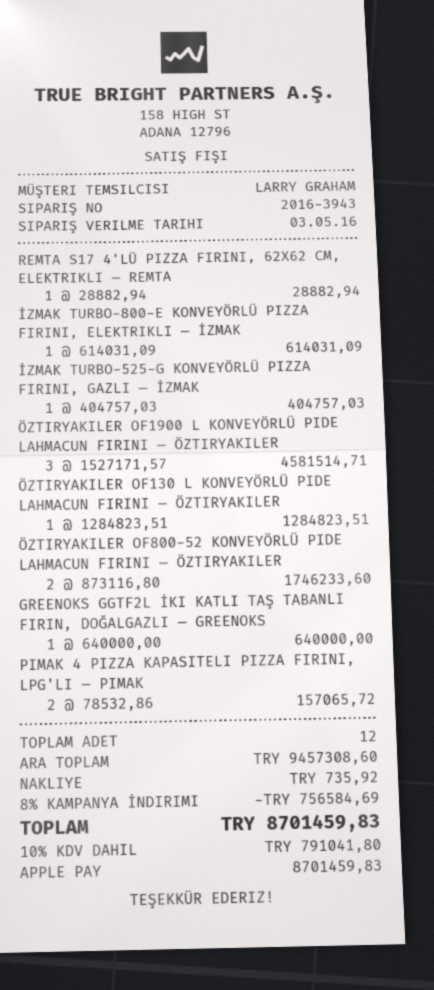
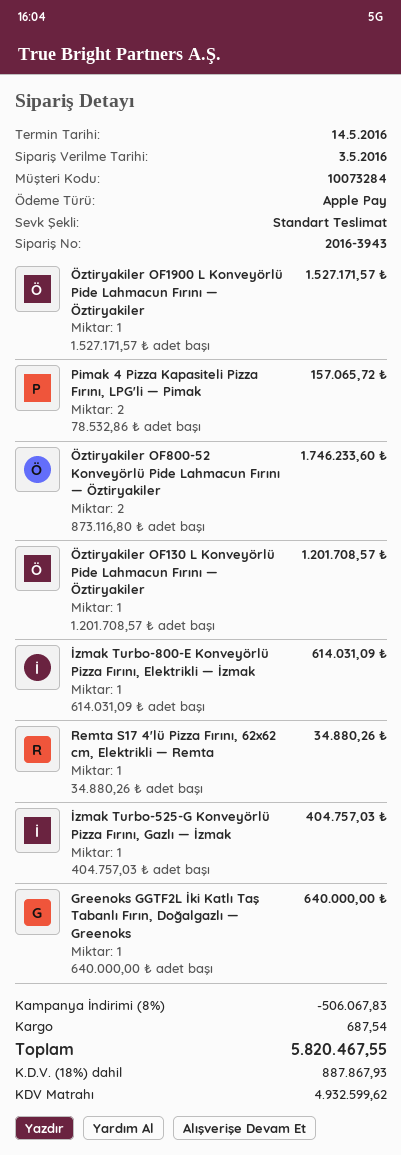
REMTA S17 4'LÜ PIZZA FIRINI, 62X62 CM, ELEKTRIKLI — REMTA: 1 x 28882.94 = 28882.94 -> 1 x 34880.26 = 34880.26
ÖZTIRYAKILER OF1900 L KONVEYÖRLÜ PIDE LAHMACUN FIRINI — ÖZTIRYAKILER: 3 x 1527171.57 = 4581514.71 -> 1 x 1527171.57 = 1527171.57
ÖZTIRYAKILER OF130 L KONVEYÖRLÜ PIDE LAHMACUN FIRINI — ÖZTIRYAKILER: 1 x 1284823.51 = 1284823.51 -> 1 x 1201708.57 = 1201708.57
discount: 8% = 756584.69 -> 8% = 506067.83
shipping: 735.92 -> 687.54
tax: 10% = 791041.80 -> 18% = 887867.93
total: 8701459.83 -> 5820467.55

